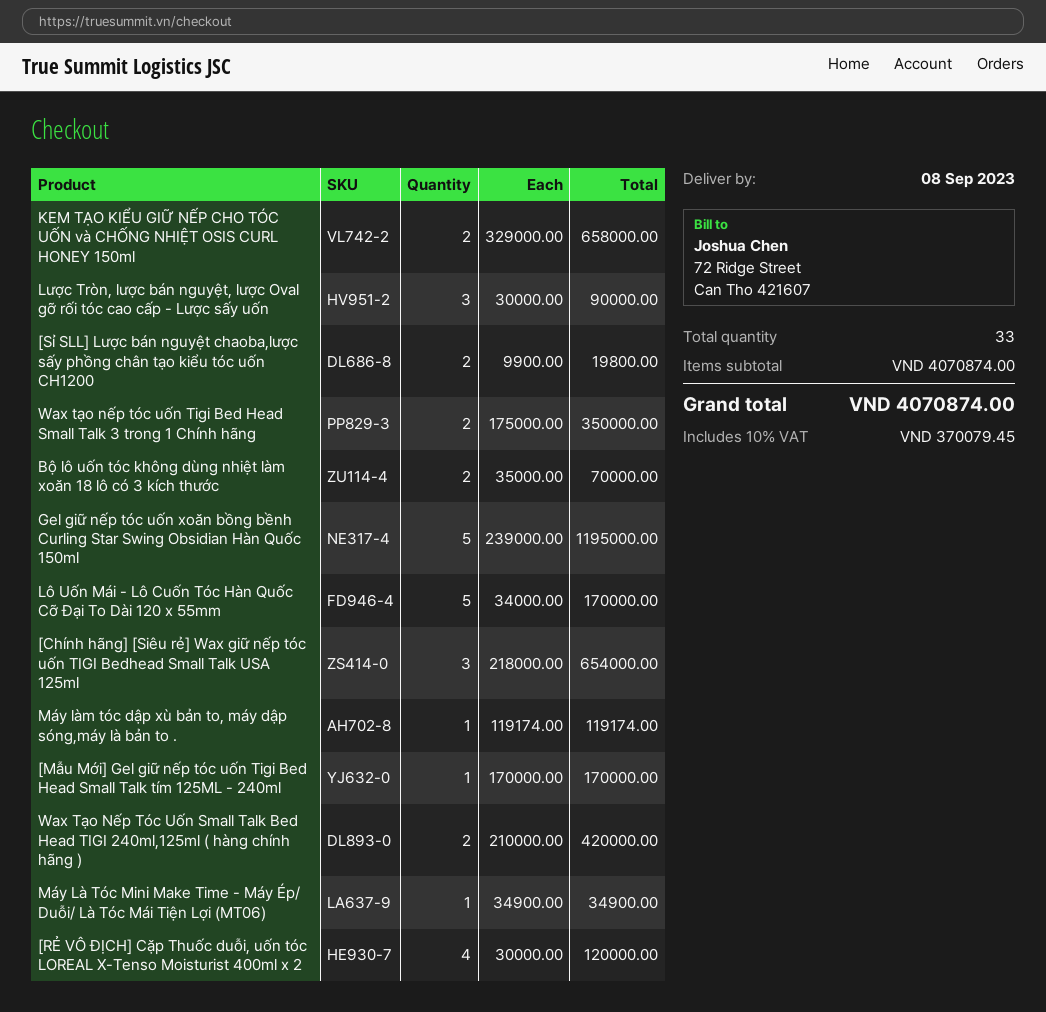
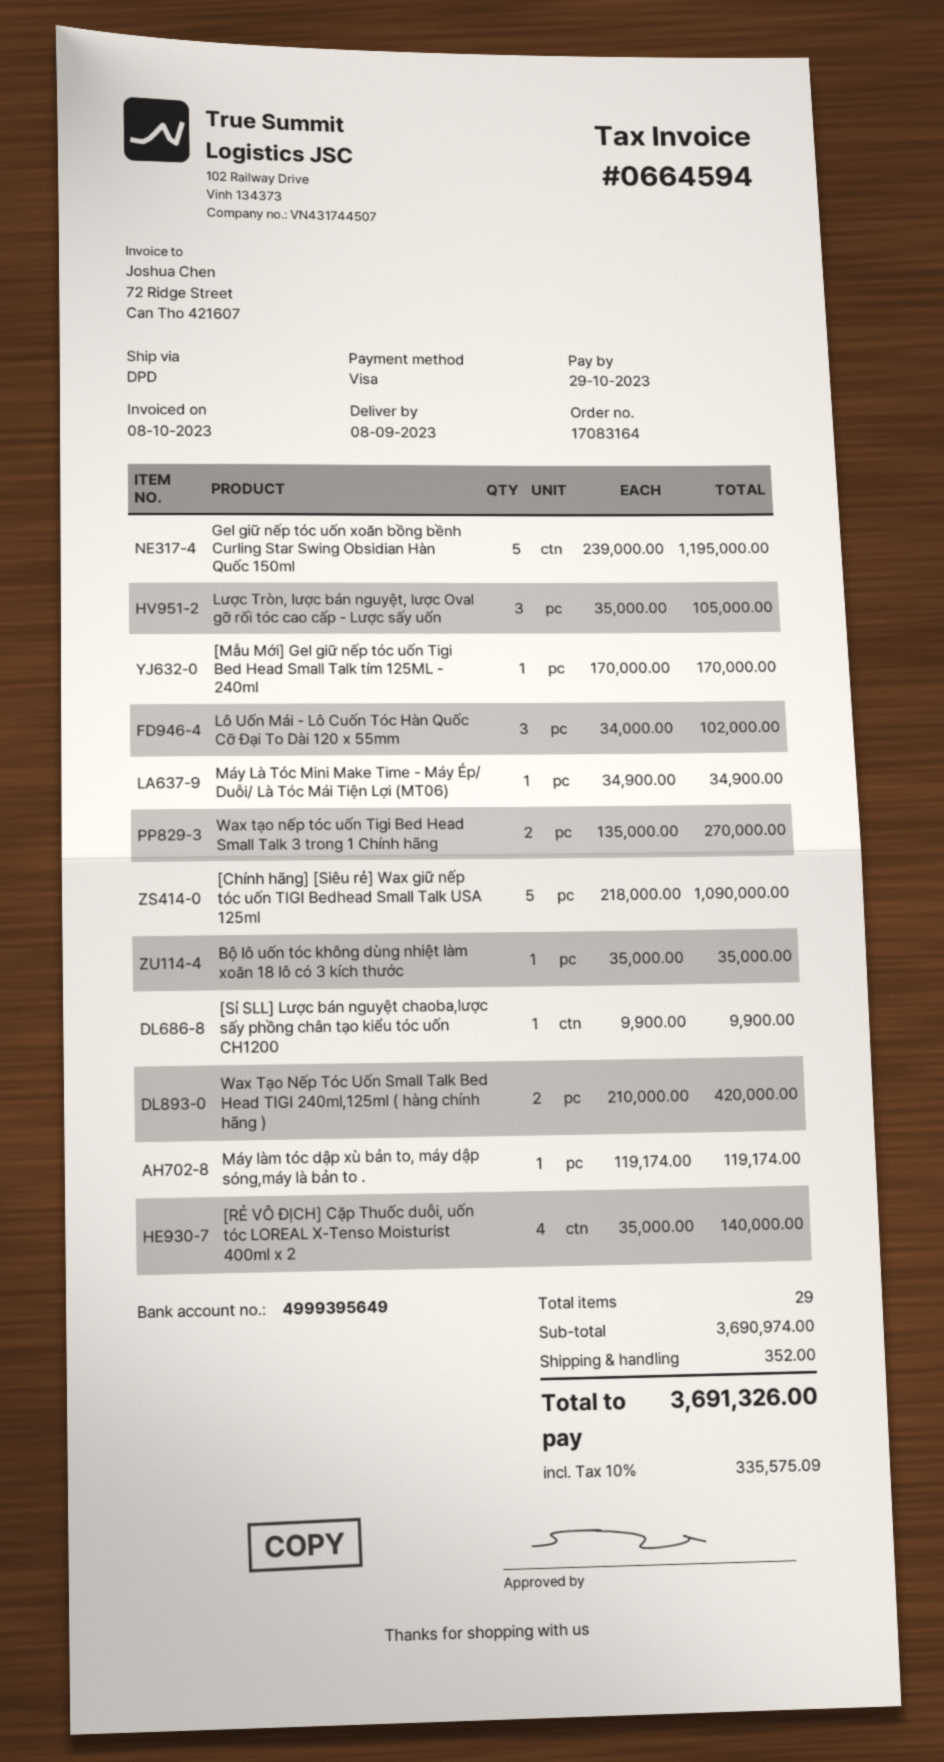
KEM TẠO KIỂU GIỮ NẾP CHO TÓC UỐN và CHỐNG NHIỆT OSIS CURL HONEY 150ml: 2 x 329000.00 = 658000.00 -> none
Lược Tròn, lược bán nguyệt, lược Oval gỡ rối tóc cao cấp - Lược sấy uốn: 3 x 30000.00 = 90000.00 -> 3 x 35000.00 = 105000.00
[Sỉ SLL] Lược bán nguyệt chaoba,lược sấy phồng chân tạo kiểu tóc uốn CH1200: 2 x 9900.00 = 19800.00 -> 1 x 9900.00 = 9900.00
Wax tạo nếp tóc uốn Tigi Bed Head Small Talk 3 trong 1 Chính hãng: 2 x 175000.00 = 350000.00 -> 2 x 135000.00 = 270000.00
Bộ lô uốn tóc không dùng nhiệt làm xoăn 18 lô có 3 kích thước: 2 x 35000.00 = 70000.00 -> 1 x 35000.00 = 35000.00
Lô Uốn Mái - Lô Cuốn Tóc Hàn Quốc Cỡ Đại To Dài 120 x 55mm: 5 x 34000.00 = 170000.00 -> 3 x 34000.00 = 102000.00
[Chính hãng] [Siêu rẻ] Wax giữ nếp tóc uốn TIGI Bedhead Small Talk USA 125ml: 3 x 218000.00 = 654000.00 -> 5 x 218000.00 = 1090000.00
[RẺ VÔ ĐỊCH] Cặp Thuốc duỗi, uốn tóc LOREAL X-Tenso Moisturist 400ml x 2: 4 x 30000.00 = 120000.00 -> 4 x 35000.00 = 140000.00
total quantity: 33 -> 29
subtotal: 4070874.00 -> 3690974.00
shipping: none -> 352.00
tax: 10% = 370079.45 -> 10% = 335575.09
total: 4070874.00 -> 3691326.00

